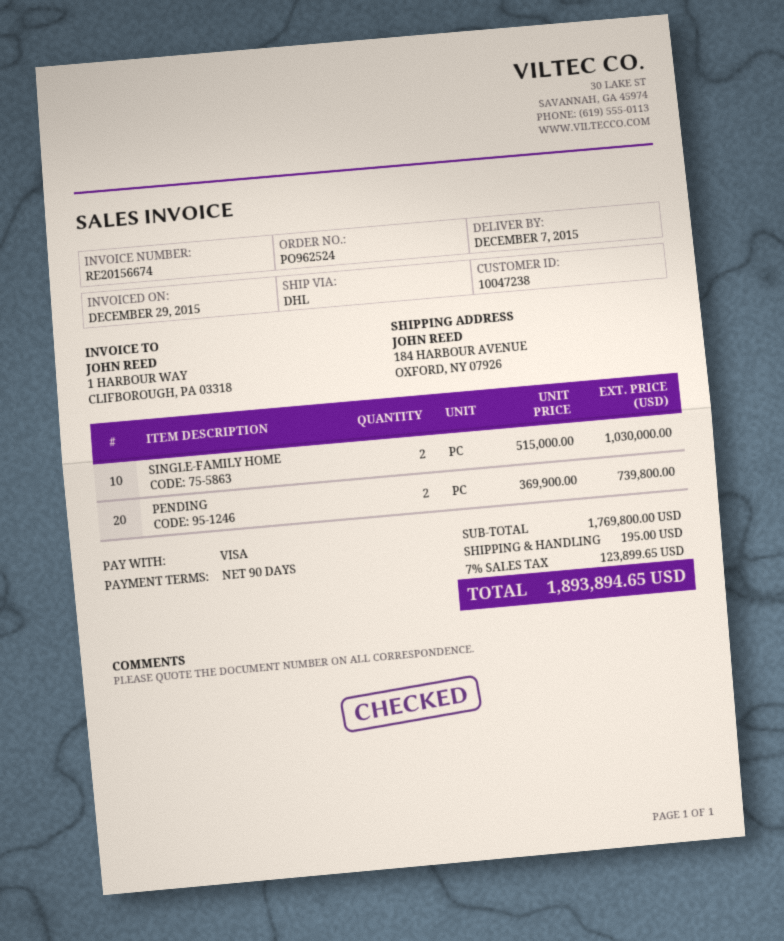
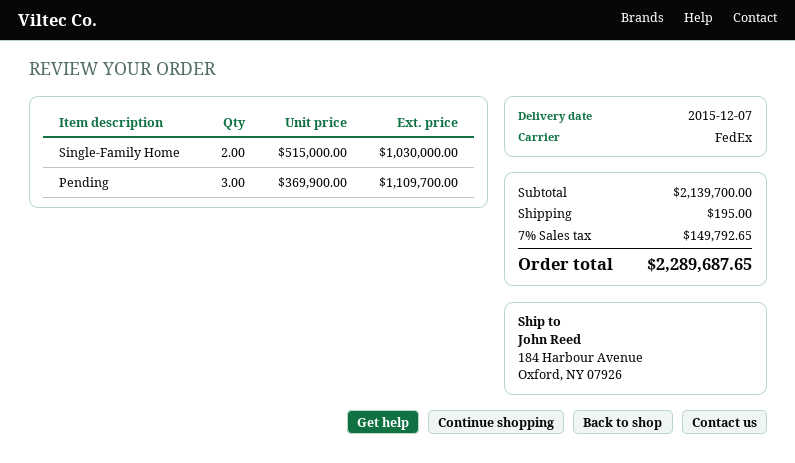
shipping method: DHL -> FedEx
PENDING: 2 x 369900.00 = 739800.00 -> 3 x 369900.00 = 1109700.00
subtotal: 1769800.00 -> 2139700.00
tax: 7% = 123899.65 -> 7% = 149792.65
total: 1893894.65 -> 2289687.65

